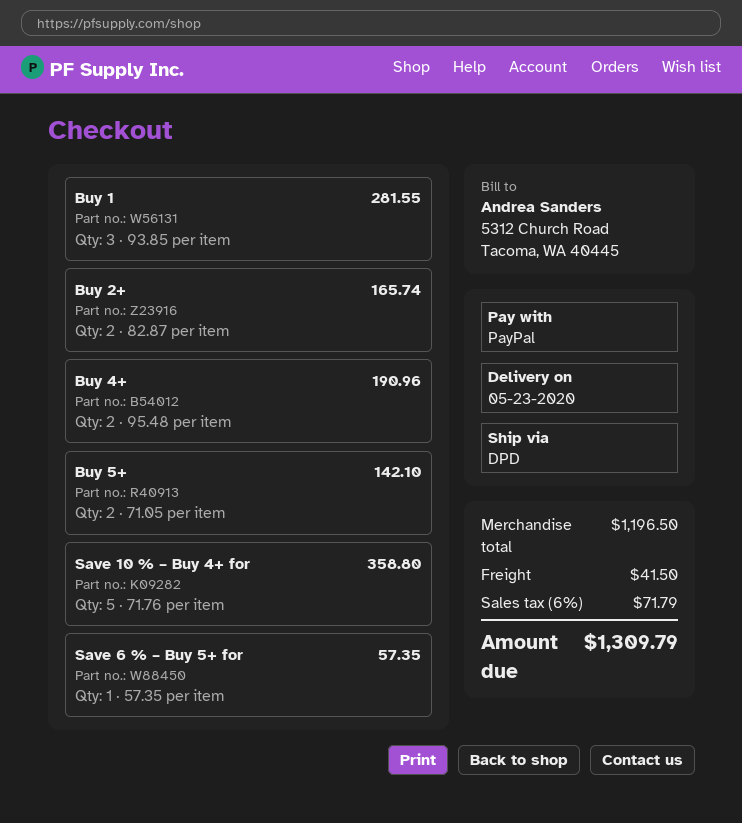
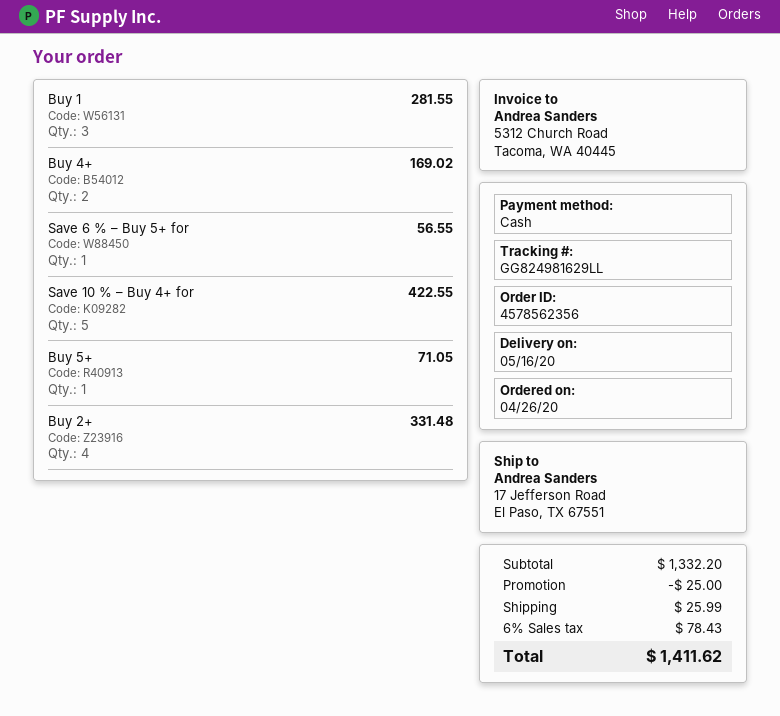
delivery date: 2020-05-23 -> 2020-05-16
payment method: PayPal -> cash
Buy 2+: 2 for 165.74 -> 4 for 331.48
Buy 4+: 2 for 190.96 -> 2 for 169.02
Buy 5+: 2 for 142.10 -> 1 for 71.05
Save 10 % – Buy 4+ for: 5 for 358.80 -> 5 for 422.55
Save 6 % – Buy 5+ for: 1 for 57.35 -> 1 for 56.55
subtotal: 1196.50 -> 1332.20
discount: none -> 25.00
shipping: 41.50 -> 25.99
tax: 6% = 71.79 -> 6% = 78.43
total: 1309.79 -> 1411.62

